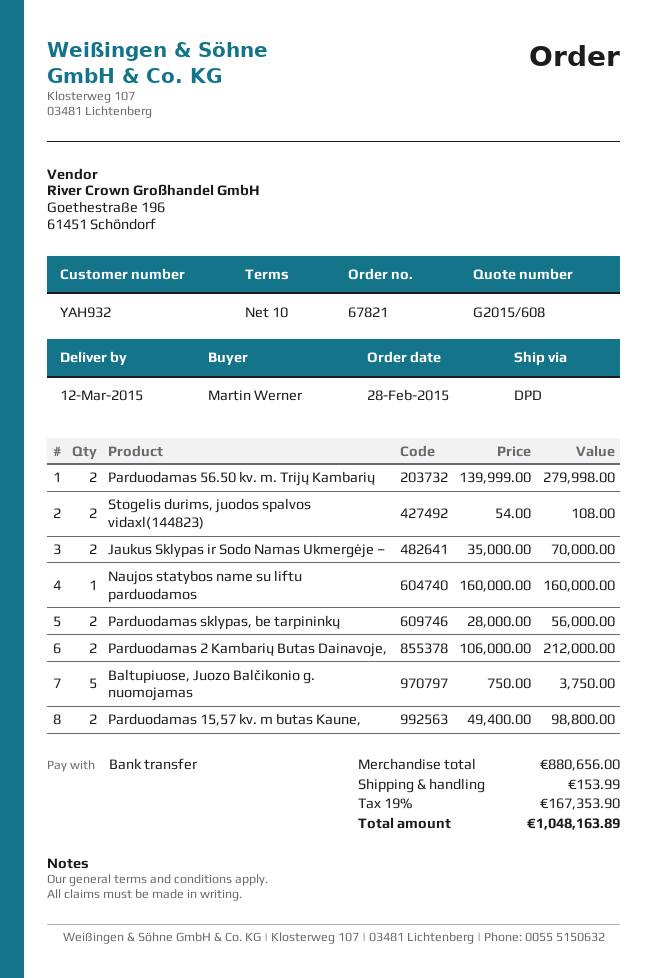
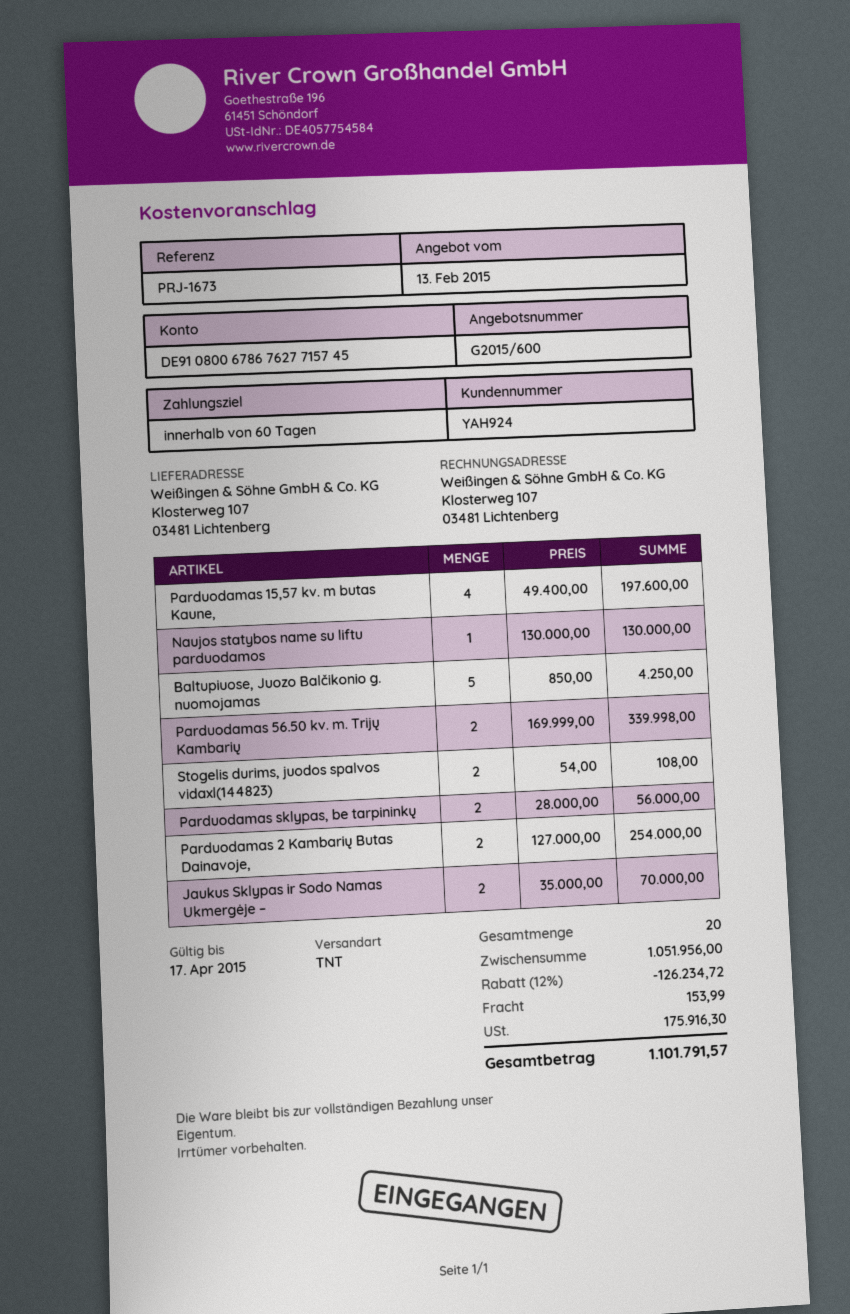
quote number: G2015/608 -> G2015/600
payment terms: 10 days -> 60 days
customer number: YAH932 -> YAH924
shipping method: DPD -> TNT
Parduodamas 56.50 kv. m. Trijų Kambarių: 2 x 139999.00 = 279998.00 -> 2 x 169999.00 = 339998.00
Naujos statybos name su liftu parduodamos: 1 x 160000.00 = 160000.00 -> 1 x 130000.00 = 130000.00
Parduodamas 2 Kambarių Butas Dainavoje,: 2 x 106000.00 = 212000.00 -> 2 x 127000.00 = 254000.00
Baltupiuose, Juozo Balčikonio g. nuomojamas: 5 x 750.00 = 3750.00 -> 5 x 850.00 = 4250.00
Parduodamas 15,57 kv. m butas Kaune,: 2 x 49400.00 = 98800.00 -> 4 x 49400.00 = 197600.00
subtotal: 880656.00 -> 1051956.00
discount: none -> 12% = 126234.72
tax: 167353.90 -> 175916.30
total: 1048163.89 -> 1101791.57

